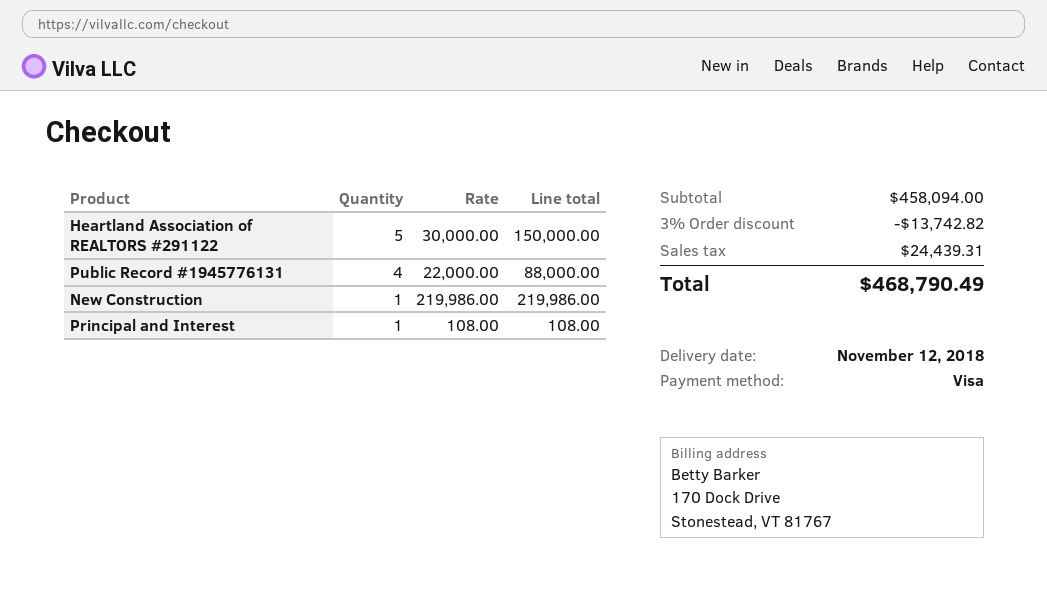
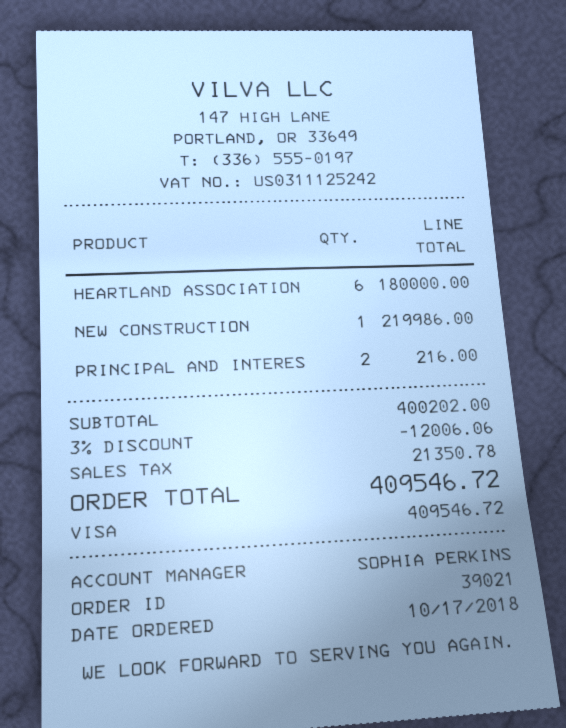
Heartland Association of REALTORS #291122: 5 for 150000.00 -> 6 for 180000.00
Public Record #1945776131: 4 for 88000.00 -> none
Principal and Interest: 1 for 108.00 -> 2 for 216.00
subtotal: 458094.00 -> 400202.00
discount: 3% = 13742.82 -> 3% = 12006.06
tax: 24439.31 -> 21350.78
total: 468790.49 -> 409546.72

